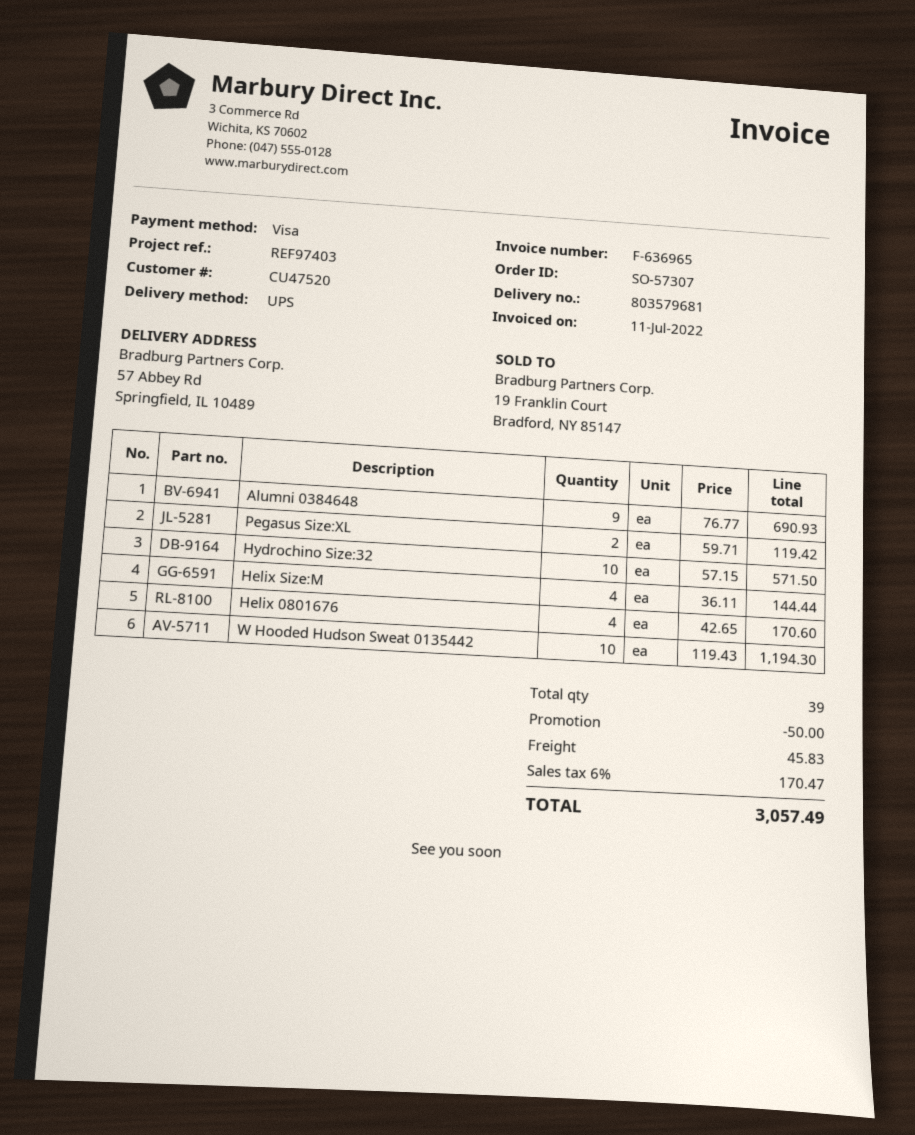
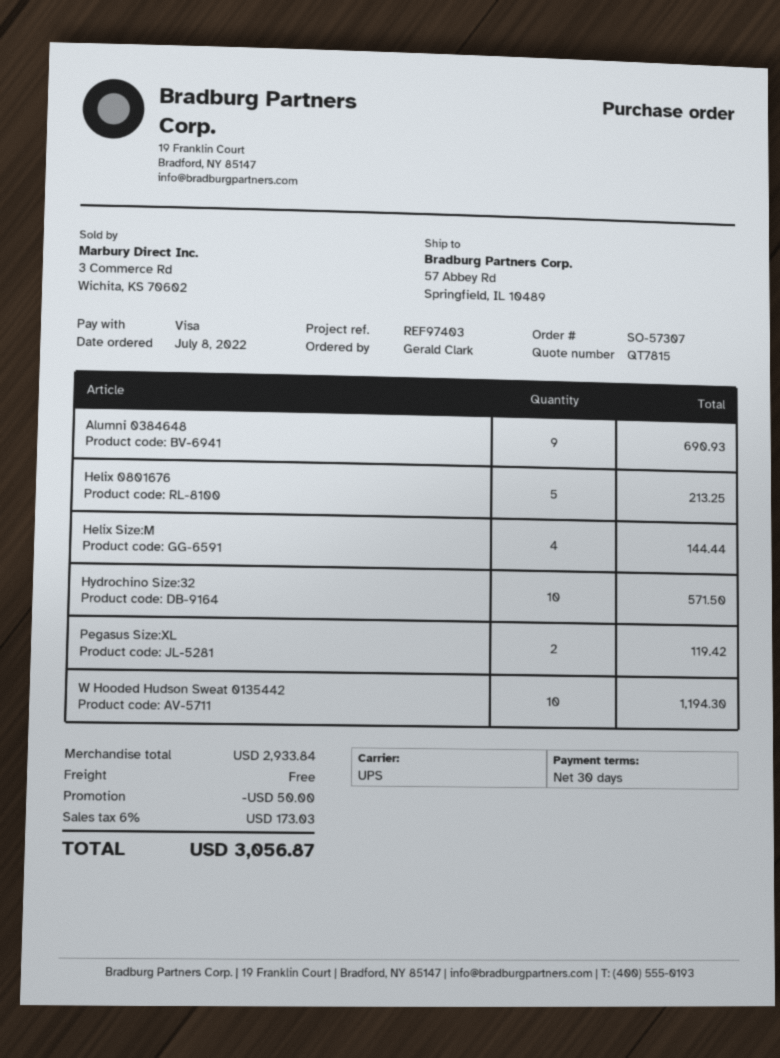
Helix 0801676: 4 for 170.60 -> 5 for 213.25
shipping: 45.83 -> 0.00
tax: 6% = 170.47 -> 6% = 173.03
total: 3057.49 -> 3056.87

